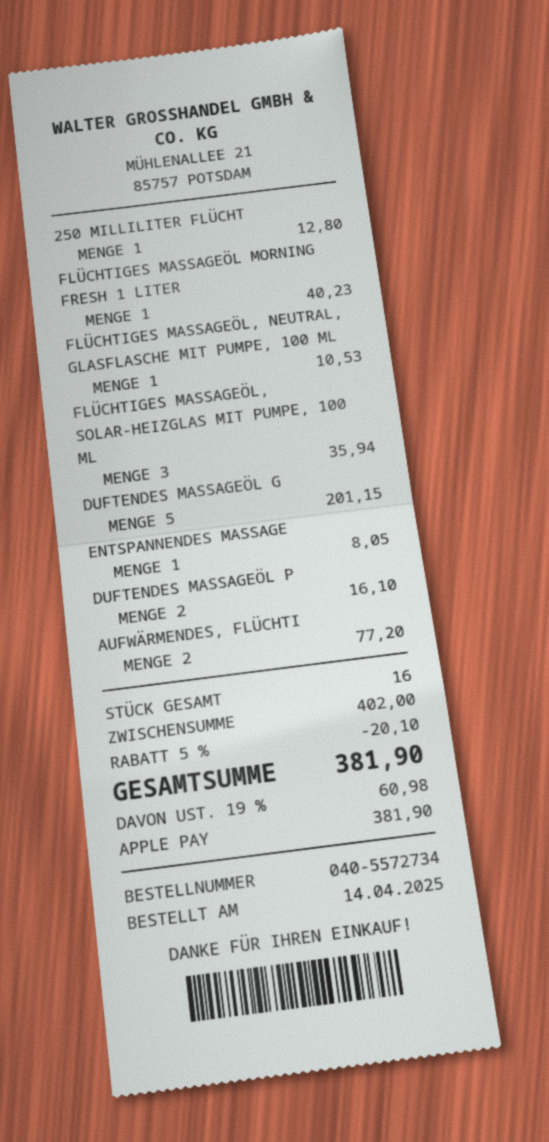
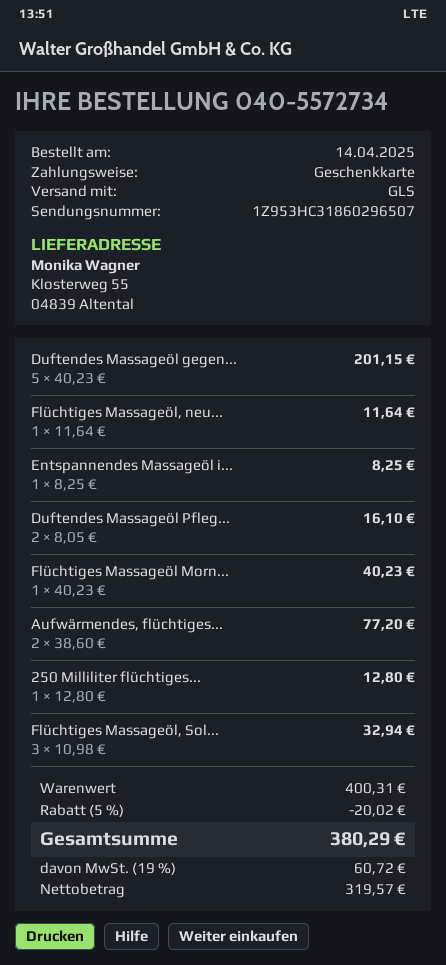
payment method: Apple Pay -> gift card
FLÜCHTIGES MASSAGEÖL, NEUTRAL, GLASFLASCHE MIT PUMPE, 100 ML: 1 for 10.53 -> 1 for 11.64
FLÜCHTIGES MASSAGEÖL, SOLAR-HEIZGLAS MIT PUMPE, 100 ML: 3 for 35.94 -> 3 for 32.94
ENTSPANNENDES MASSAGE: 1 for 8.05 -> 1 for 8.25
subtotal: 402.00 -> 400.31
discount: 5% = 20.10 -> 5% = 20.02
tax: 19% = 60.98 -> 19% = 60.72
total: 381.90 -> 380.29

